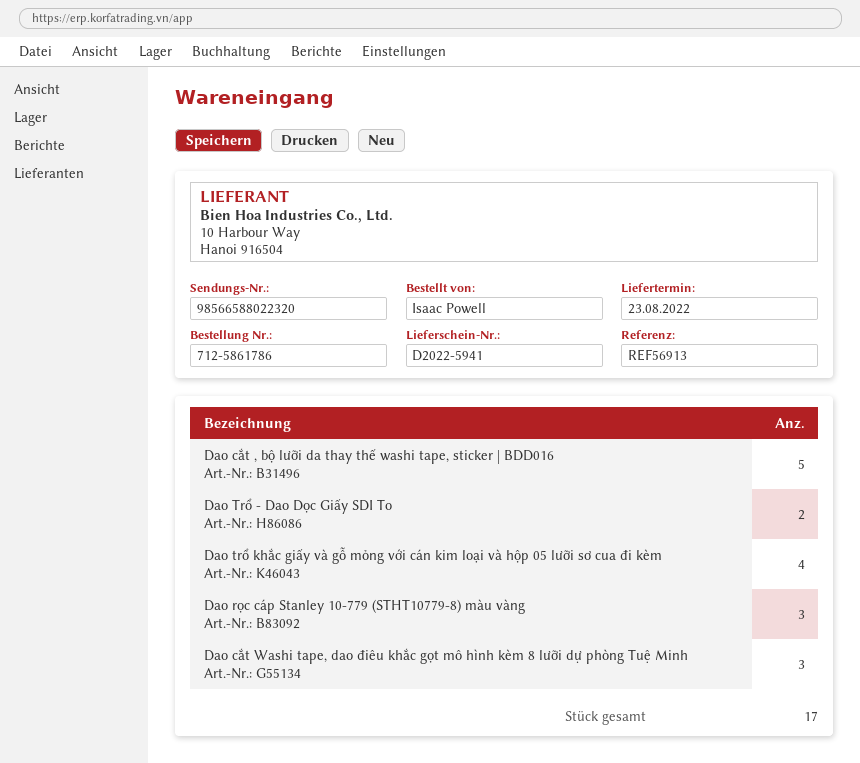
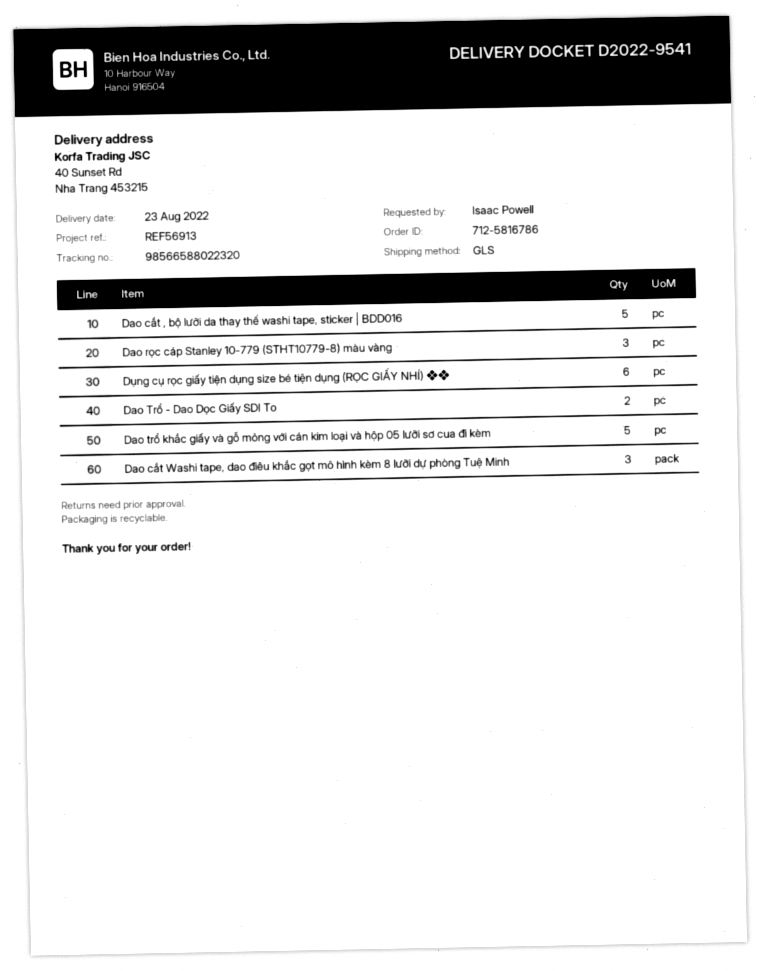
order number: 712-5861786 -> 712-5816786
delivery note number: D2022-5941 -> D2022-9541
Dao trổ khắc giấy và gỗ mỏng với cán kim loại và hộp 05 lưỡi sơ cua đi kèm: 4 -> 5
Dụng cụ rọc giấy tiện dụng size bé tiện dụng (RỌC GIẤY NHÍ) ❖❖: none -> 6

